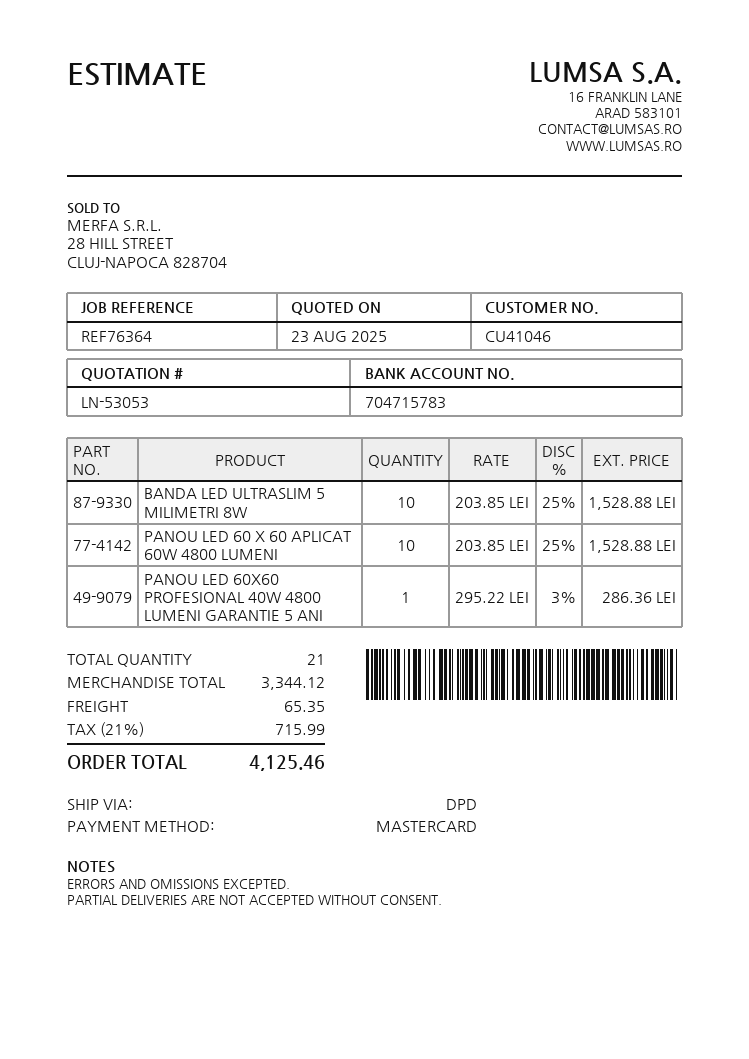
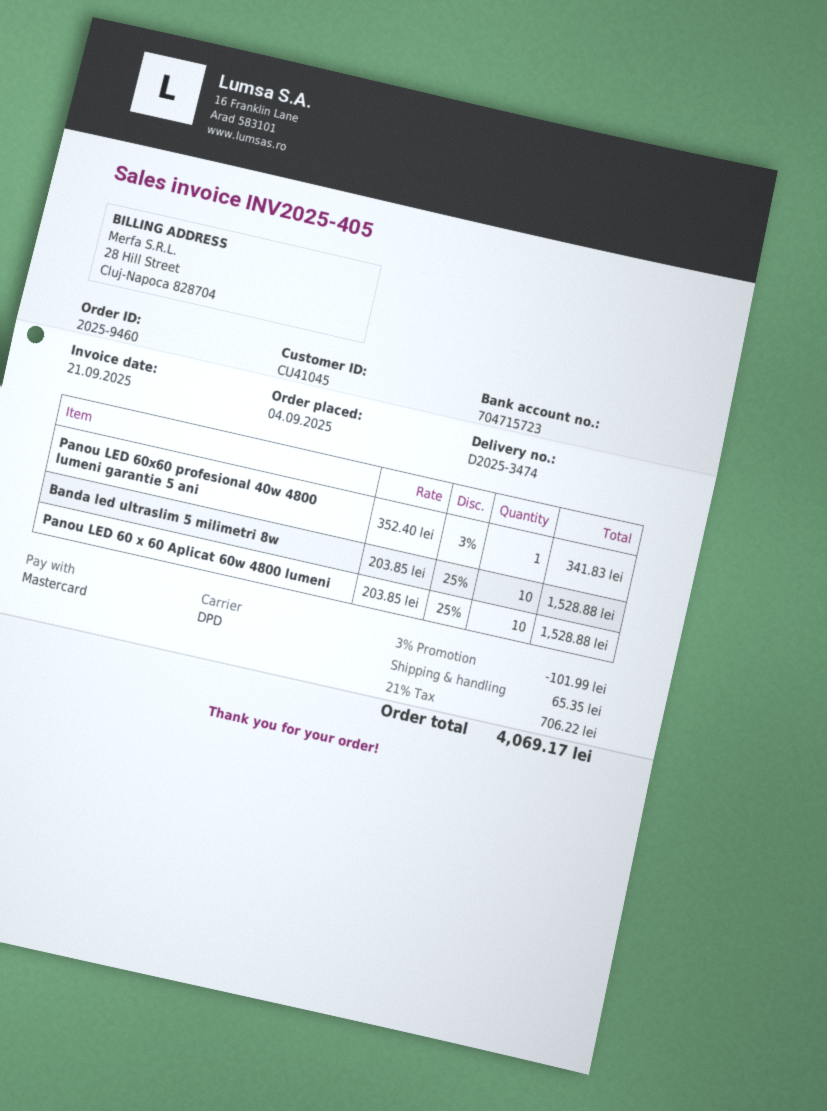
customer number: CU41046 -> CU41045
bank account: 704715783 -> 704715723
PANOU LED 60X60 PROFESIONAL 40W 4800 LUMENI GARANTIE 5 ANI: 1 x 295.22 - 3% = 286.36 -> 1 x 352.40 - 3% = 341.83
discount: none -> 3% = 101.99
tax: 21% = 715.99 -> 21% = 706.22
total: 4125.46 -> 4069.17

